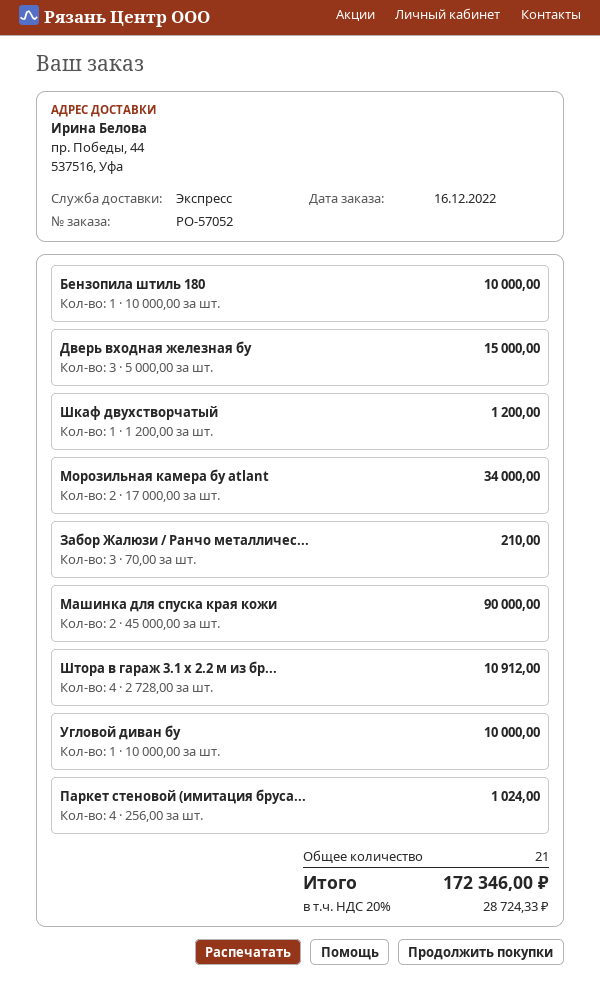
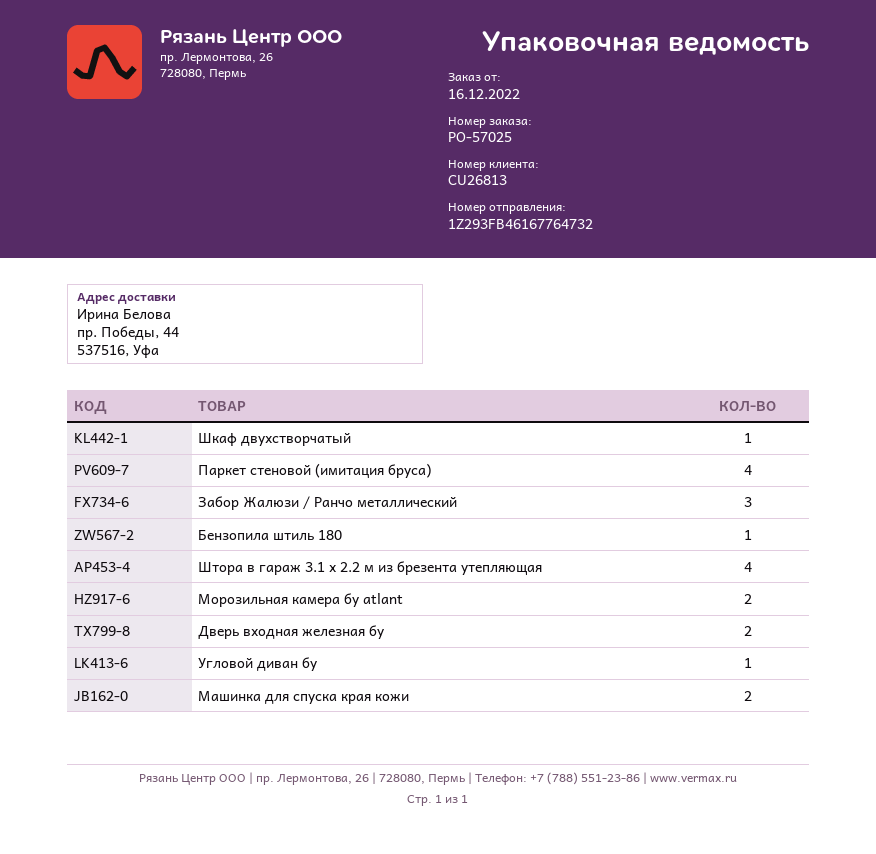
order number: PO-57052 -> PO-57025
Дверь входная железная бу: 3 -> 2

